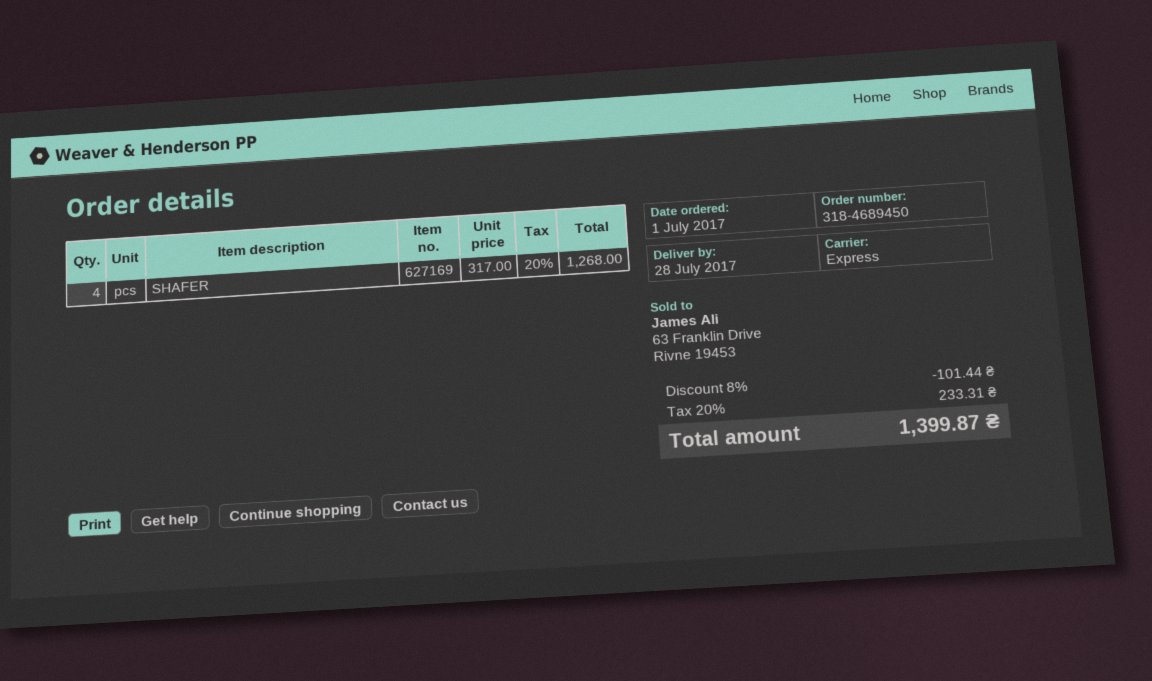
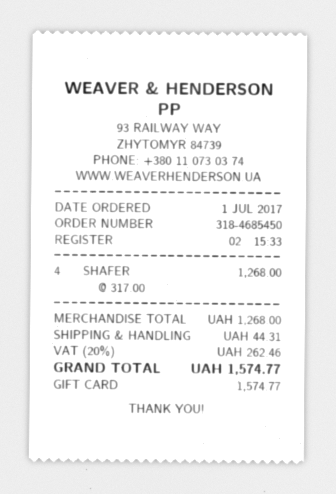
order number: 318-4689450 -> 318-4685450
discount: 8% = 101.44 -> none
shipping: none -> 44.31
tax: 20% = 233.31 -> 20% = 262.46
total: 1399.87 -> 1574.77

